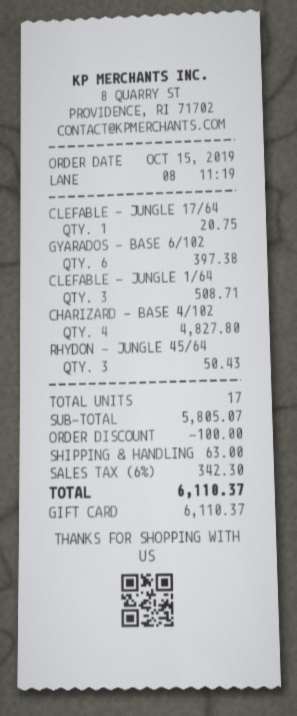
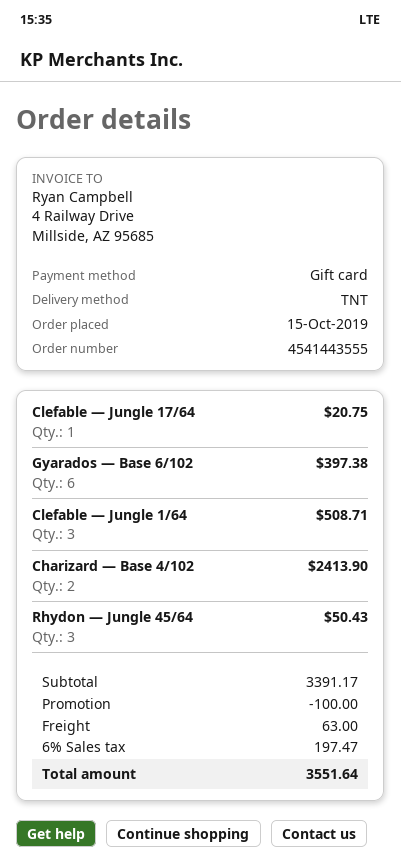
CHARIZARD — BASE 4/102: 4 for 4827.80 -> 2 for 2413.90
subtotal: 5805.07 -> 3391.17
tax: 6% = 342.30 -> 6% = 197.47
total: 6110.37 -> 3551.64

